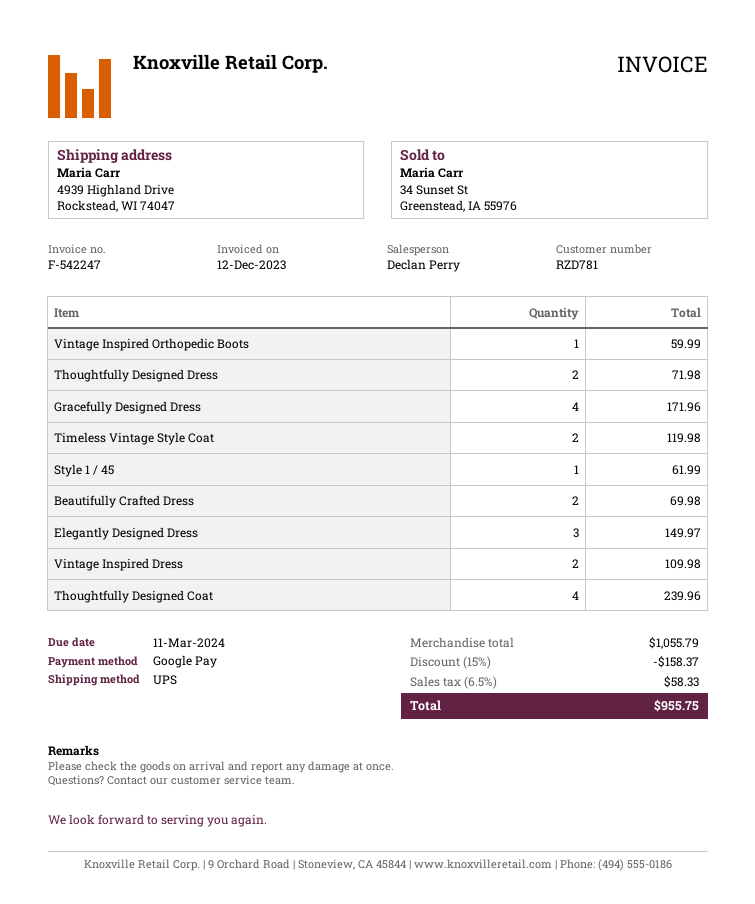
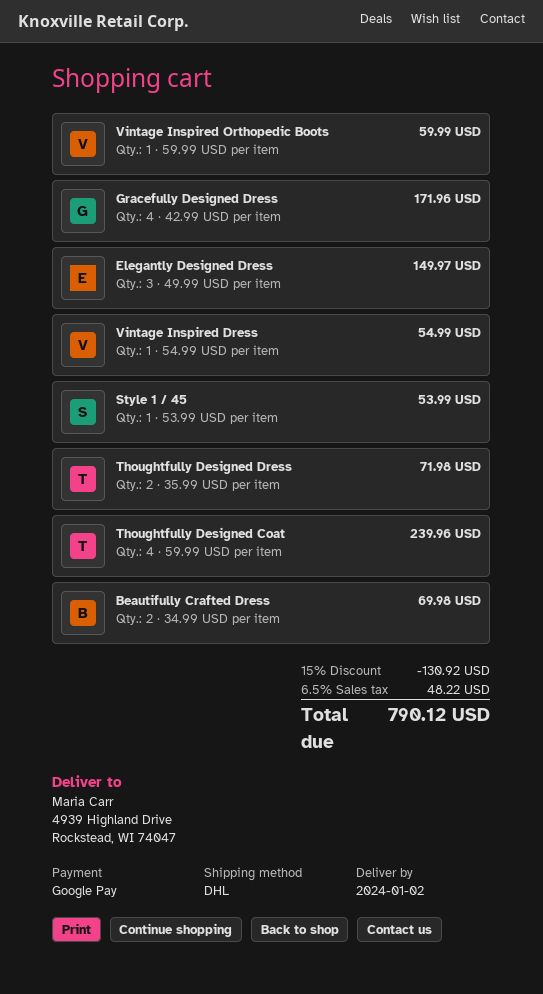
shipping method: UPS -> DHL
Timeless Vintage Style Coat: 2 for 119.98 -> none
Style 1 / 45: 1 for 61.99 -> 1 for 53.99
Vintage Inspired Dress: 2 for 109.98 -> 1 for 54.99
discount: 15% = 158.37 -> 15% = 130.92
tax: 6.5% = 58.33 -> 6.5% = 48.22
total: 955.75 -> 790.12

